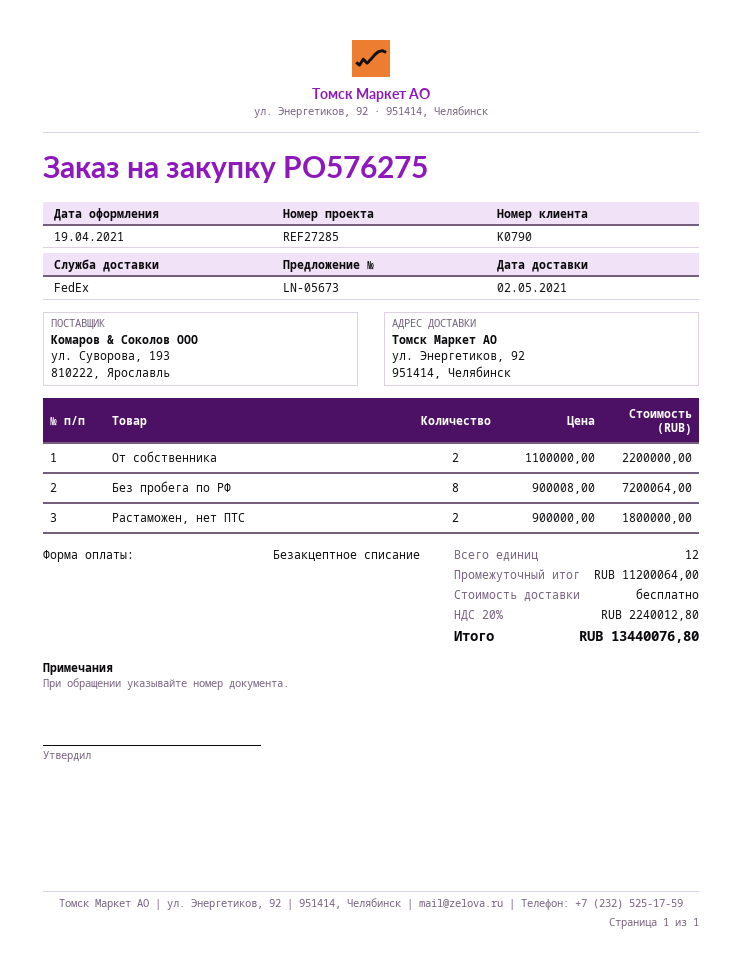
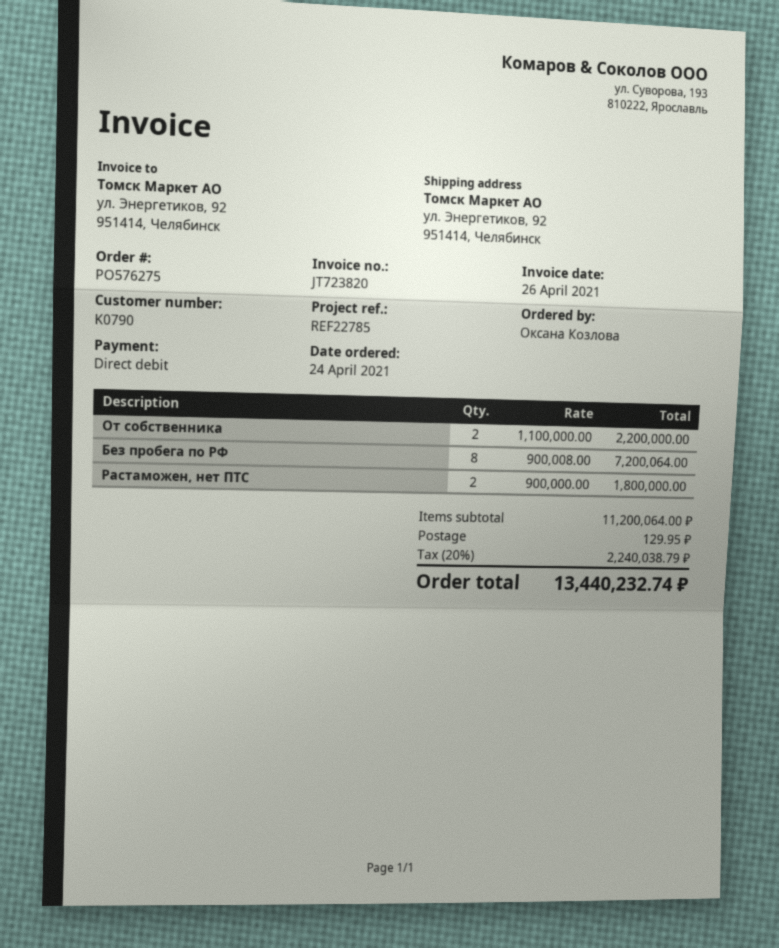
order date: 2021-04-19 -> 2021-04-24
reference: REF27285 -> REF22785
shipping: 0.00 -> 129.95
tax: 20% = 2240012.80 -> 20% = 2240038.79
total: 13440076.80 -> 13440232.74

